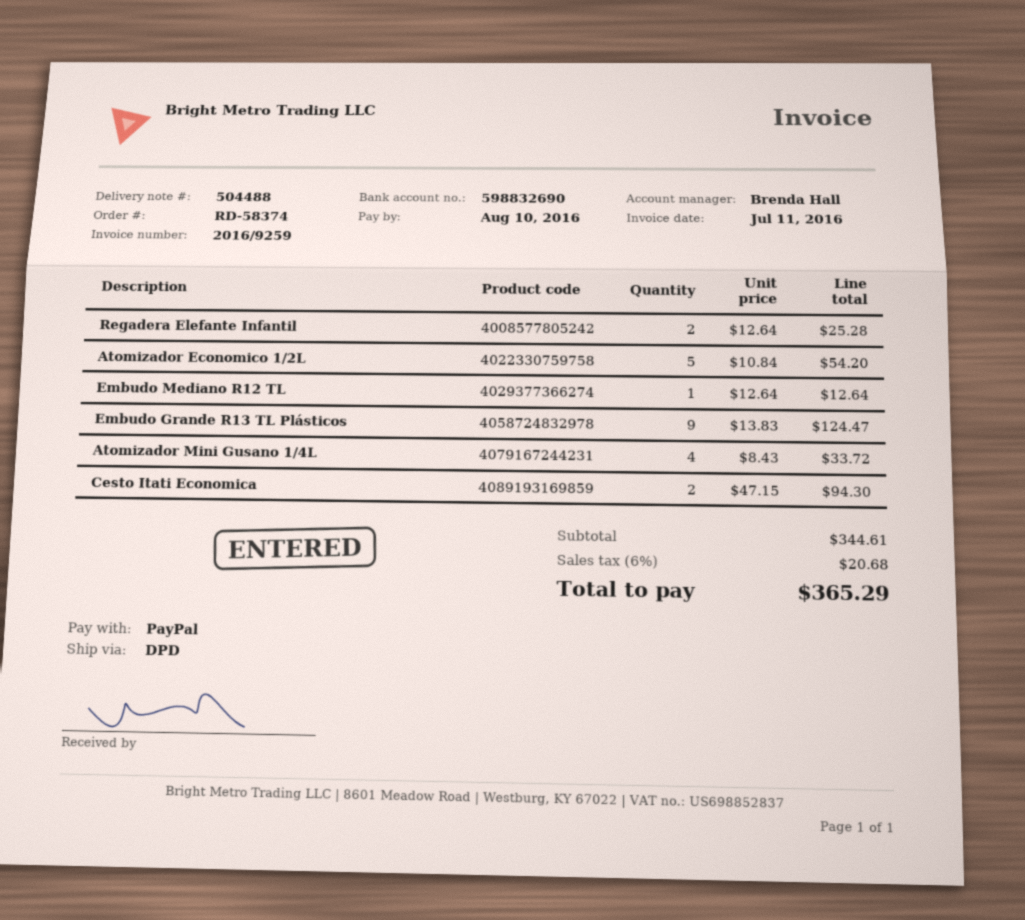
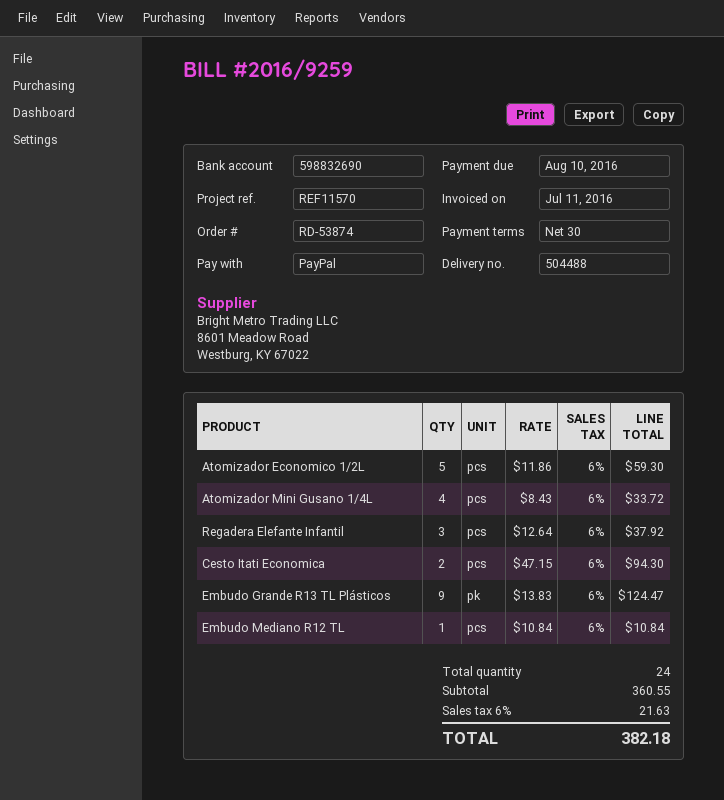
order number: RD-58374 -> RD-53874
Regadera Elefante Infantil: 2 x 12.64 = 25.28 -> 3 x 12.64 = 37.92
Atomizador Economico 1/2L: 5 x 10.84 = 54.20 -> 5 x 11.86 = 59.30
Embudo Mediano R12 TL: 1 x 12.64 = 12.64 -> 1 x 10.84 = 10.84
subtotal: 344.61 -> 360.55
tax: 6% = 20.68 -> 6% = 21.63
total: 365.29 -> 382.18

